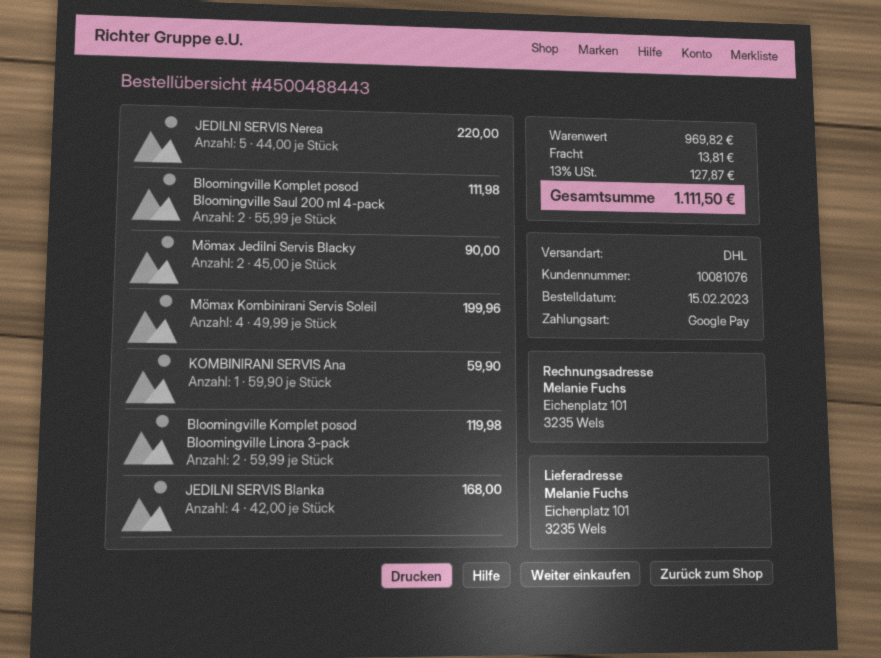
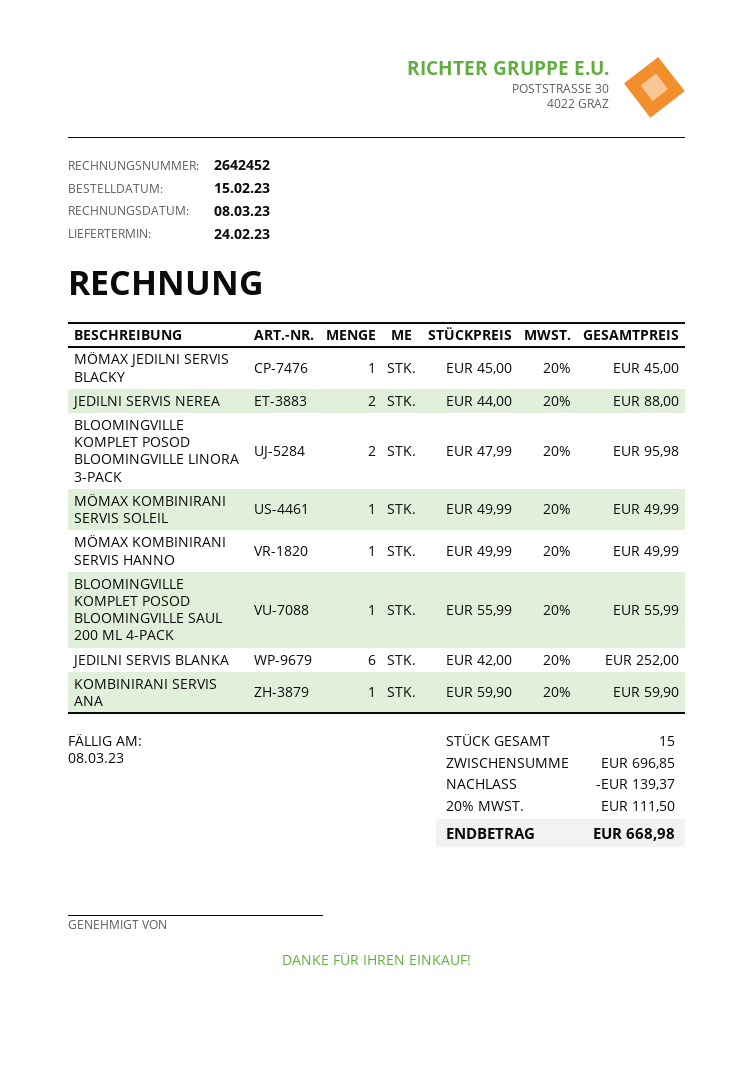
JEDILNI SERVIS Nerea: 5 x 44.00 = 220.00 -> 2 x 44.00 = 88.00
Bloomingville Komplet posod Bloomingville Saul 200 ml 4-pack: 2 x 55.99 = 111.98 -> 1 x 55.99 = 55.99
Mömax Jedilni Servis Blacky: 2 x 45.00 = 90.00 -> 1 x 45.00 = 45.00
Mömax Kombinirani Servis Soleil: 4 x 49.99 = 199.96 -> 1 x 49.99 = 49.99
Bloomingville Komplet posod Bloomingville Linora 3-pack: 2 x 59.99 = 119.98 -> 2 x 47.99 = 95.98
JEDILNI SERVIS Blanka: 4 x 42.00 = 168.00 -> 6 x 42.00 = 252.00
MÖMAX KOMBINIRANI SERVIS HANNO: none -> 1 x 49.99 = 49.99
subtotal: 969.82 -> 696.85
discount: none -> 139.37
shipping: 13.81 -> none
tax: 13% = 127.87 -> 20% = 111.50
total: 1111.50 -> 668.98

